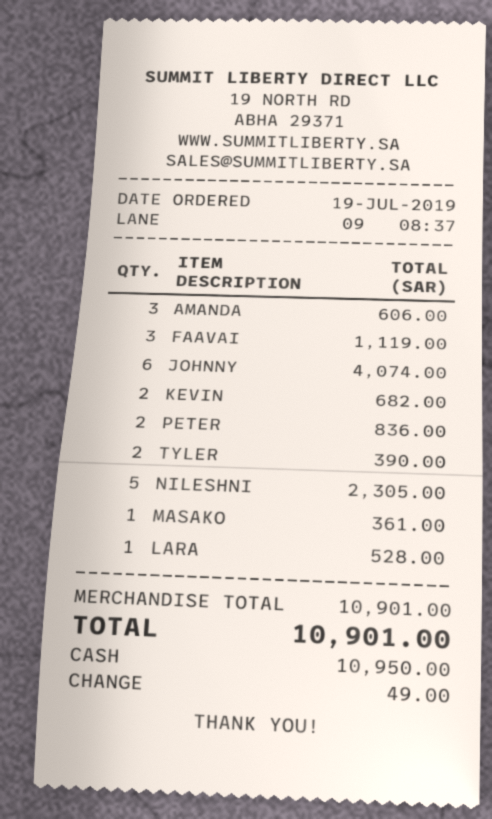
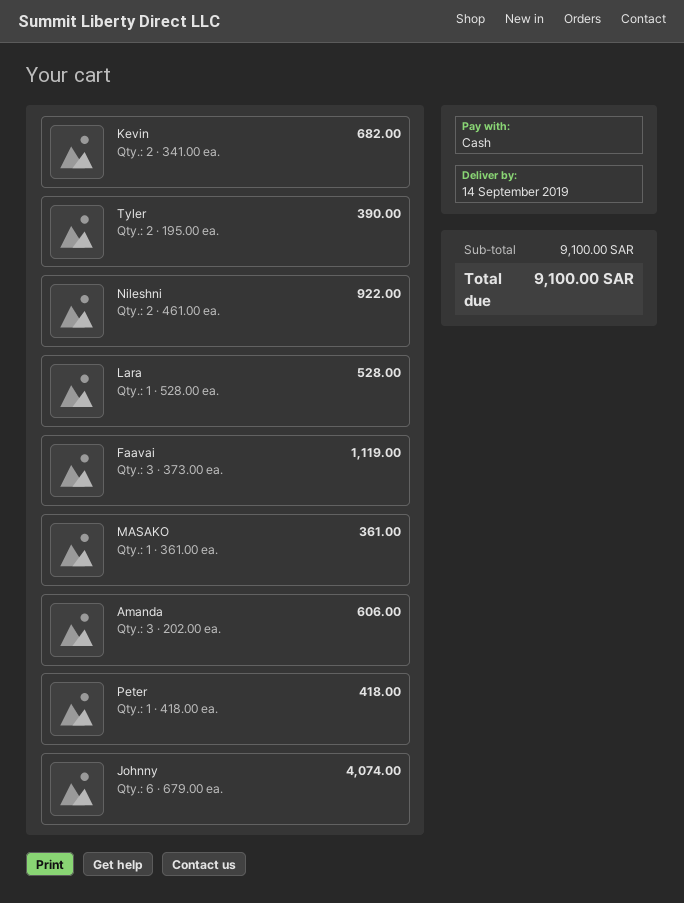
PETER: 2 for 836.00 -> 1 for 418.00
NILESHNI: 5 for 2305.00 -> 2 for 922.00
subtotal: 10901.00 -> 9100.00
total: 10901.00 -> 9100.00

